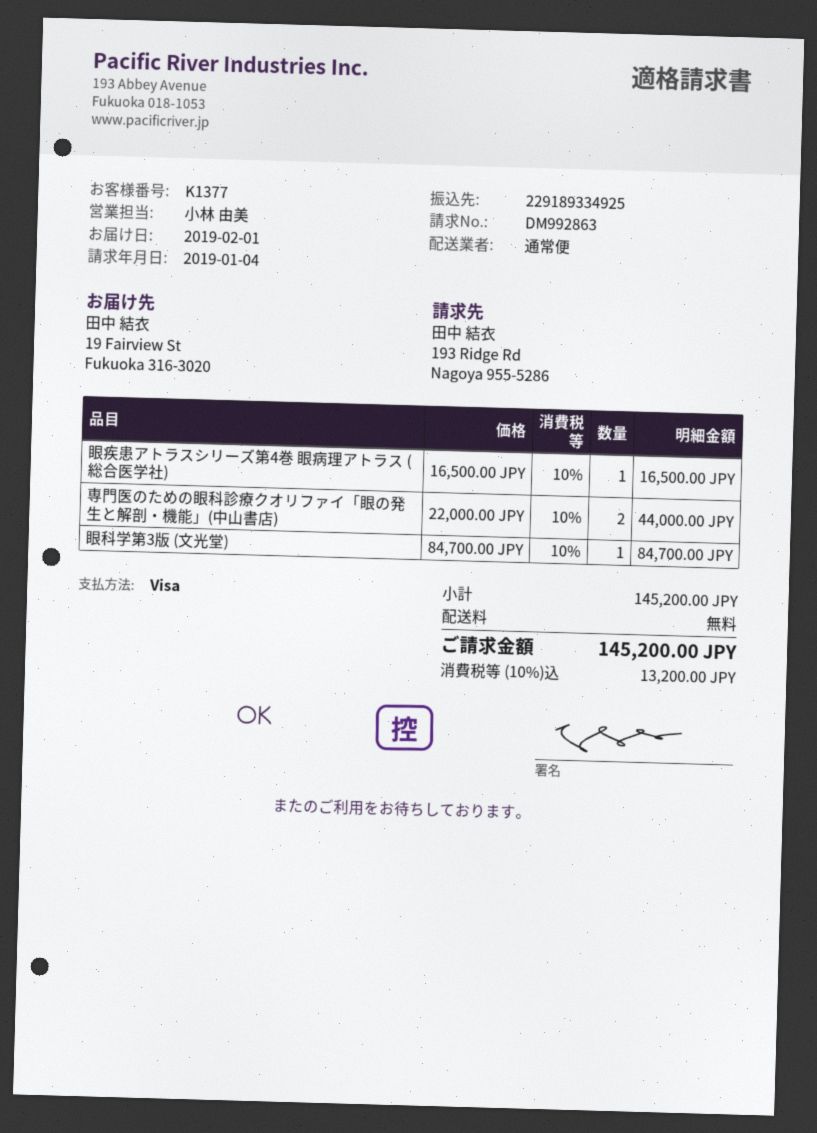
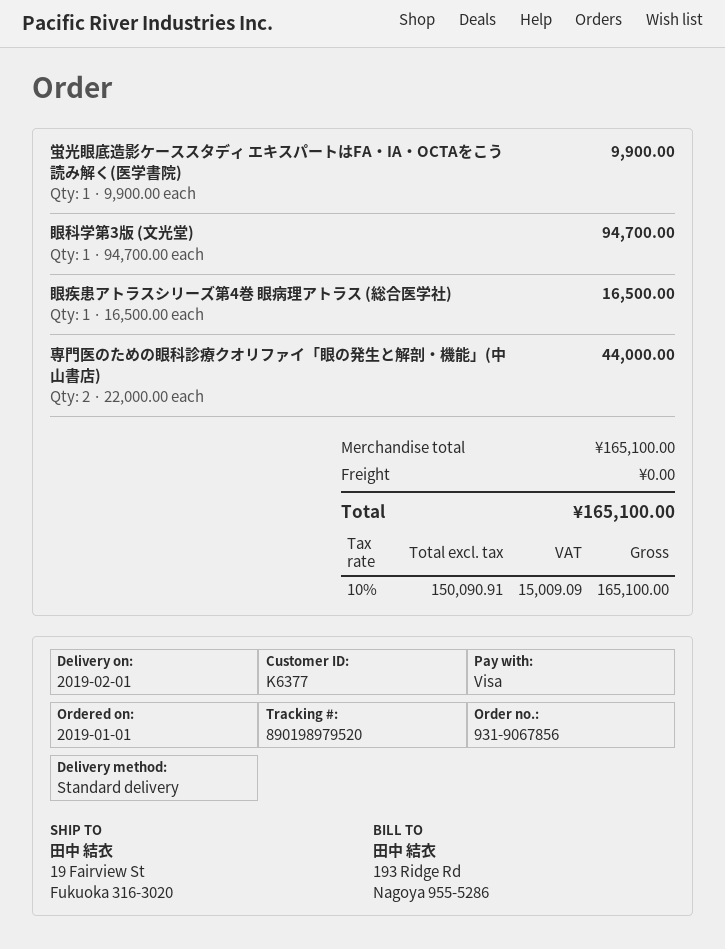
customer number: K1377 -> K6377
眼科学第3版 (文光堂): 1 x 84700.00 = 84700.00 -> 1 x 94700.00 = 94700.00
蛍光眼底造影ケーススタディ エキスパートはFA・IA・OCTAをこう読み解く(医学書院): none -> 1 x 9900.00 = 9900.00
subtotal: 145200.00 -> 165100.00
tax: 10% = 13200.00 -> 10% = 15009.09
total: 145200.00 -> 165100.00

